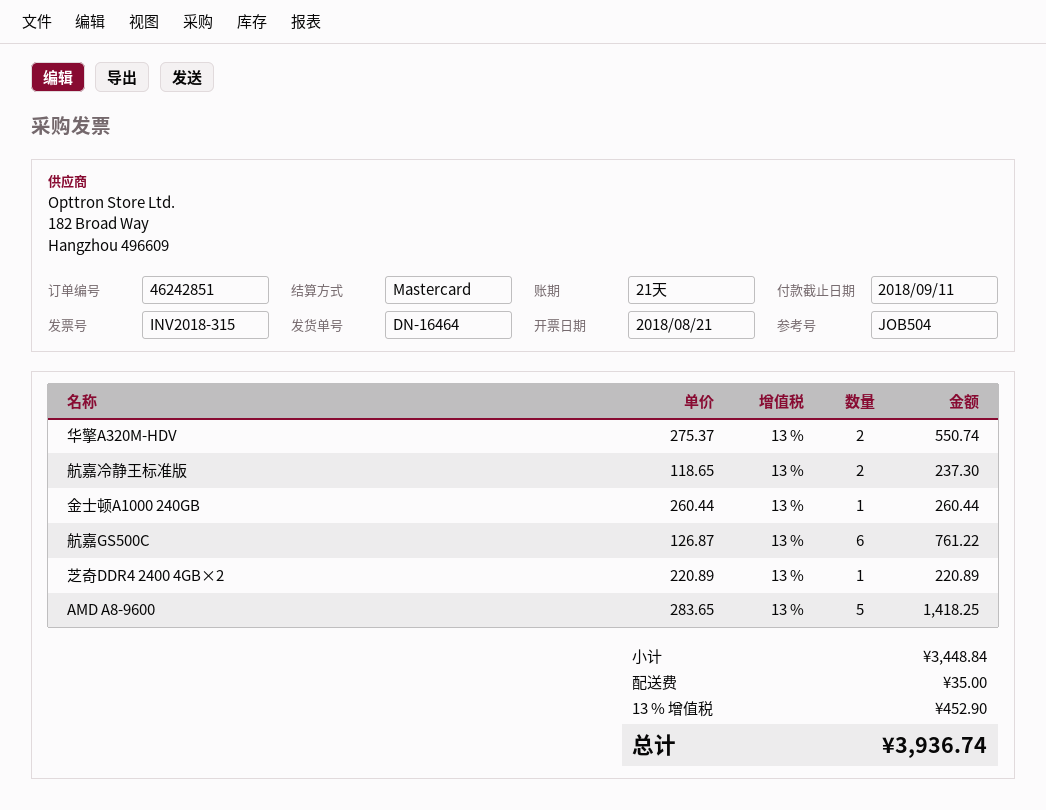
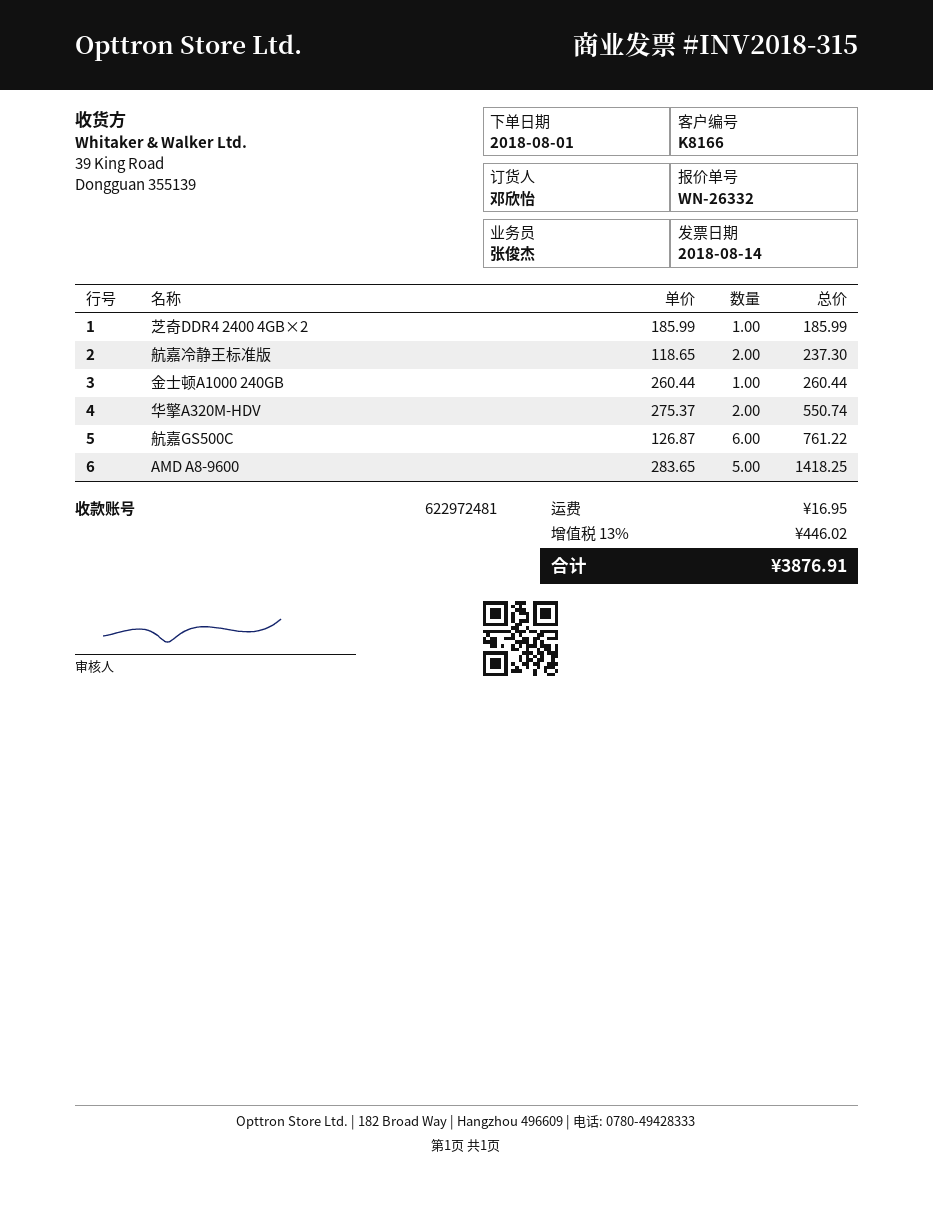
invoice date: 2018-08-21 -> 2018-08-14
芝奇DDR4 2400 4GB×2: 1 x 220.89 = 220.89 -> 1 x 185.99 = 185.99
shipping: 35.00 -> 16.95
tax: 13% = 452.90 -> 13% = 446.02
total: 3936.74 -> 3876.91

